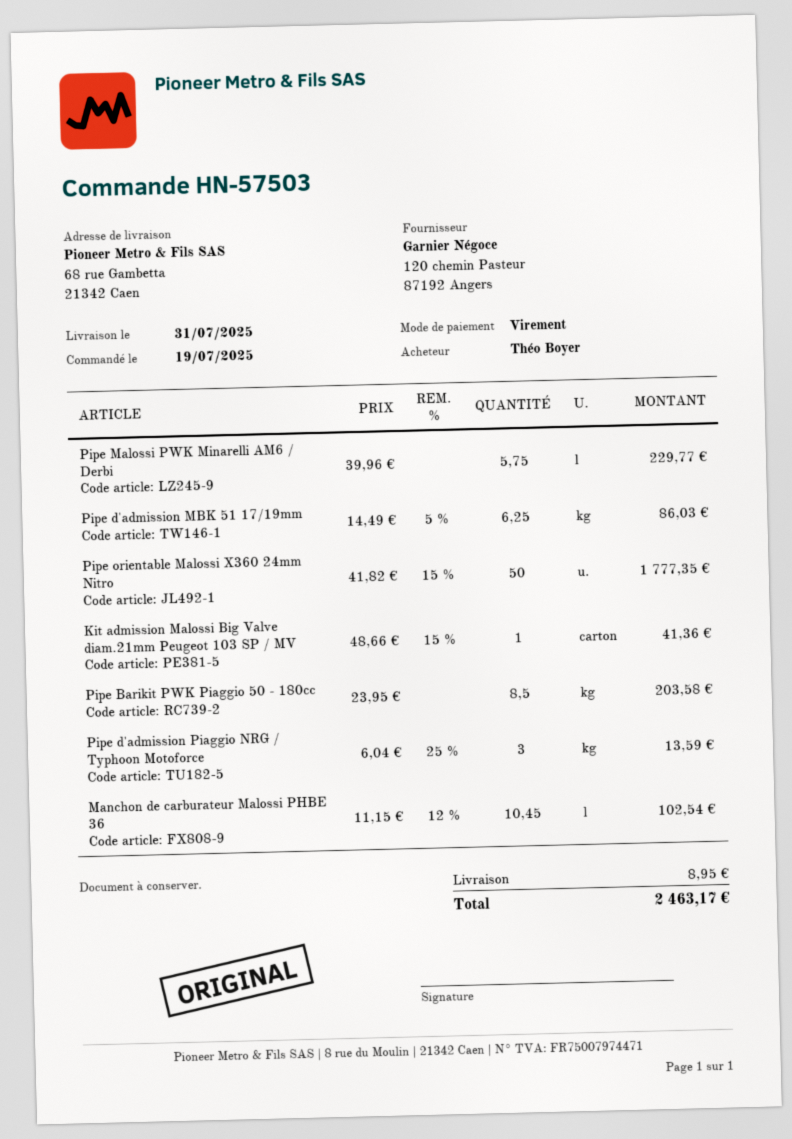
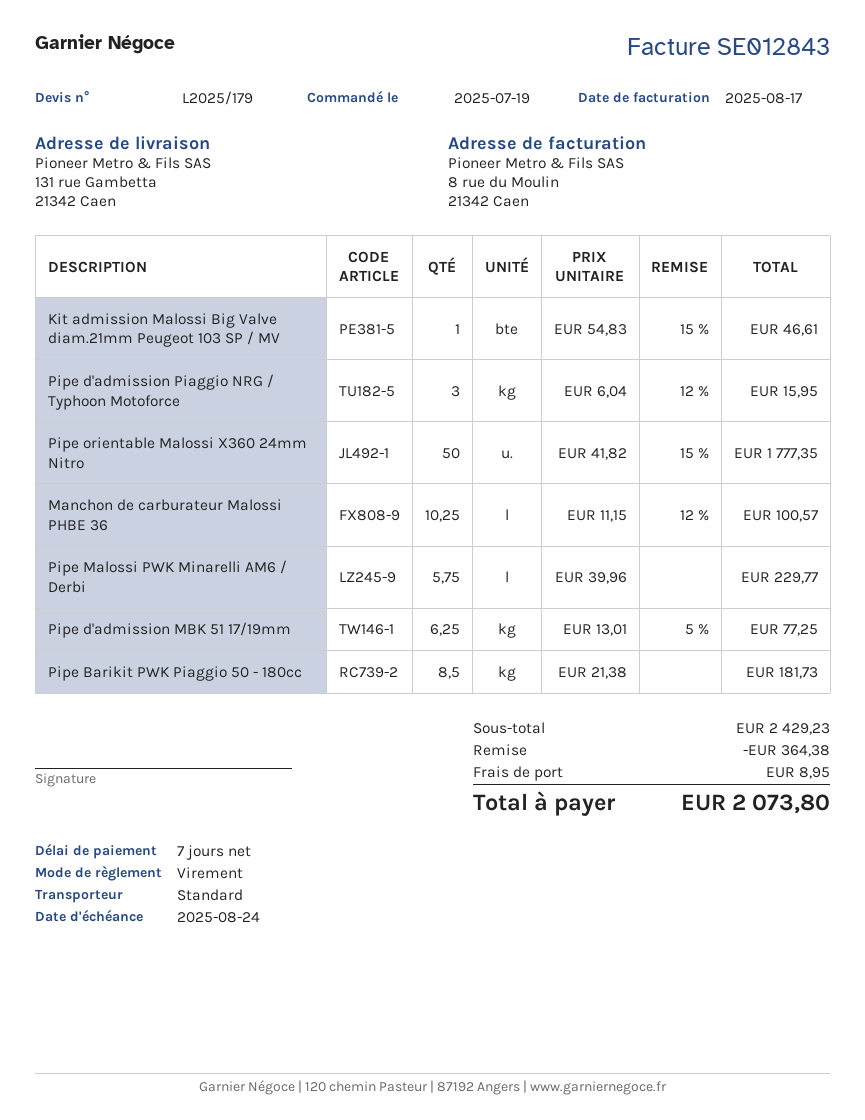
ship to: 68 rue Gambetta, 21342 Caen -> 131 rue Gambetta, 21342 Caen
Pipe d'admission MBK 51 17/19mm: 6.25 x 14.49 - 5% = 86.03 -> 6.25 x 13.01 - 5% = 77.25
Kit admission Malossi Big Valve diam.21mm Peugeot 103 SP / MV: 1 x 48.66 - 15% = 41.36 -> 1 x 54.83 - 15% = 46.61
Pipe Barikit PWK Piaggio 50 - 180cc: 8.5 x 23.95 = 203.58 -> 8.5 x 21.38 = 181.73
Pipe d'admission Piaggio NRG / Typhoon Motoforce: 3 x 6.04 - 25% = 13.59 -> 3 x 6.04 - 12% = 15.95
Manchon de carburateur Malossi PHBE 36: 10.45 x 11.15 - 12% = 102.54 -> 10.25 x 11.15 - 12% = 100.57
discount: none -> 364.38
total: 2463.17 -> 2073.80

